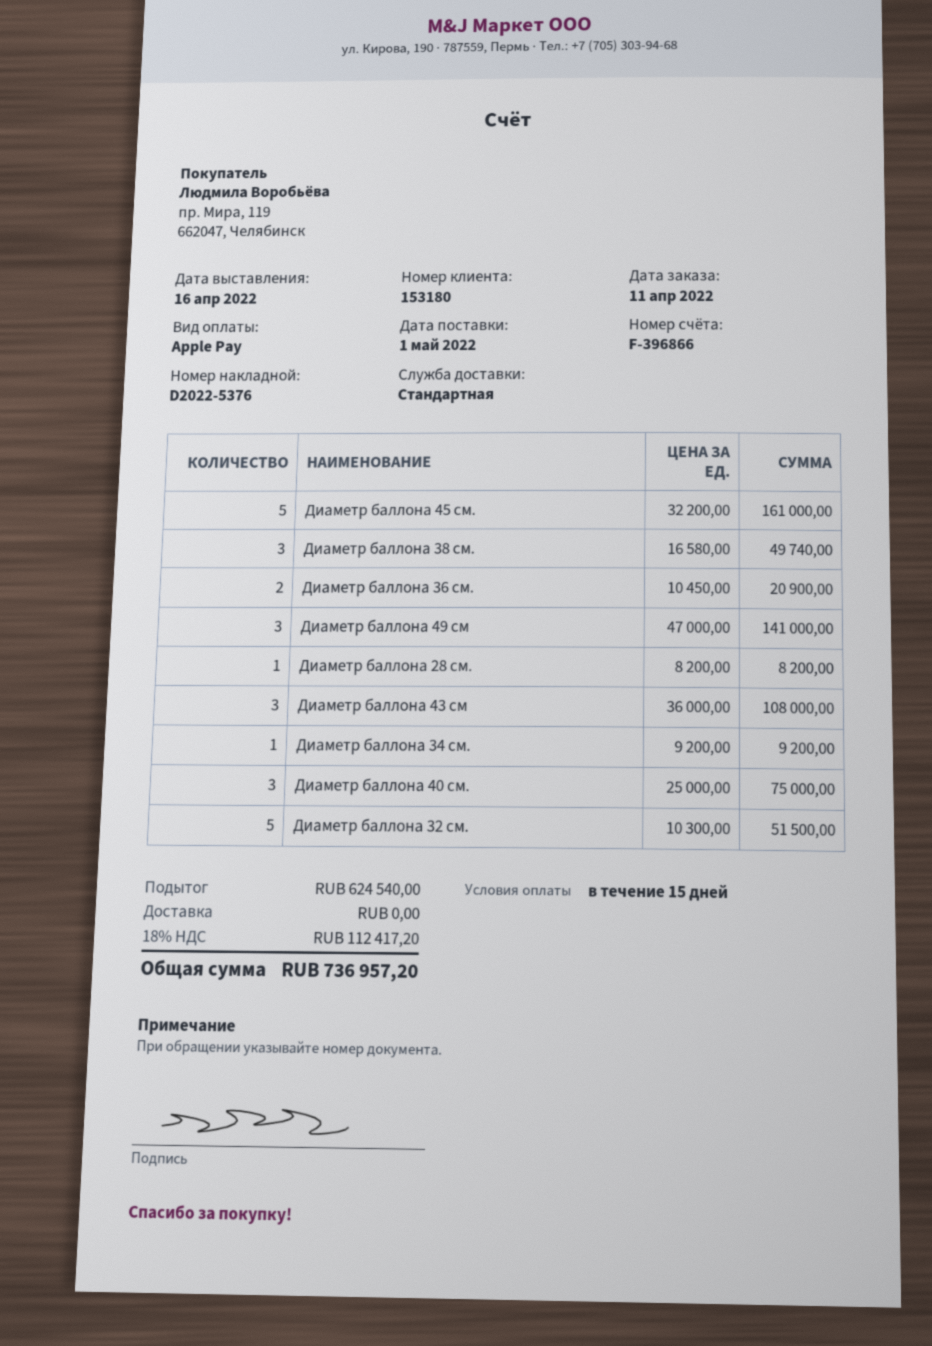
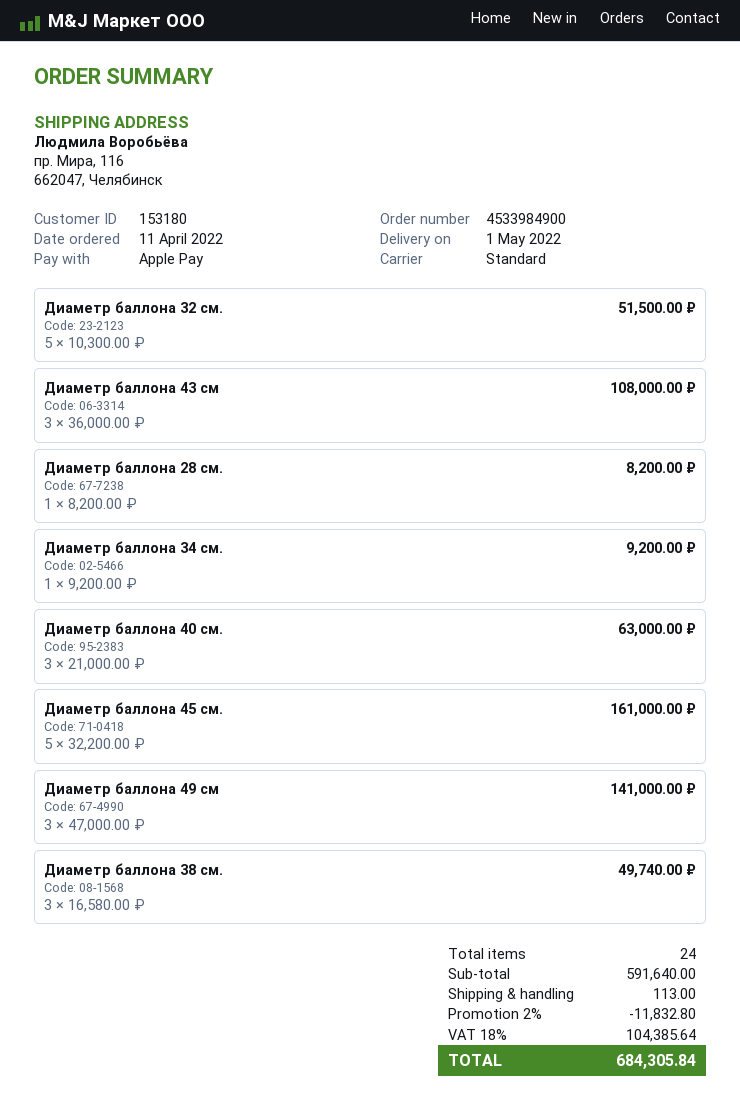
Диаметр баллона 36 см.: 2 x 10450.00 = 20900.00 -> none
Диаметр баллона 40 см.: 3 x 25000.00 = 75000.00 -> 3 x 21000.00 = 63000.00
subtotal: 624540.00 -> 591640.00
discount: none -> 2% = 11832.80
shipping: 0.00 -> 113.00
tax: 18% = 112417.20 -> 18% = 104385.64
total: 736957.20 -> 684305.84

